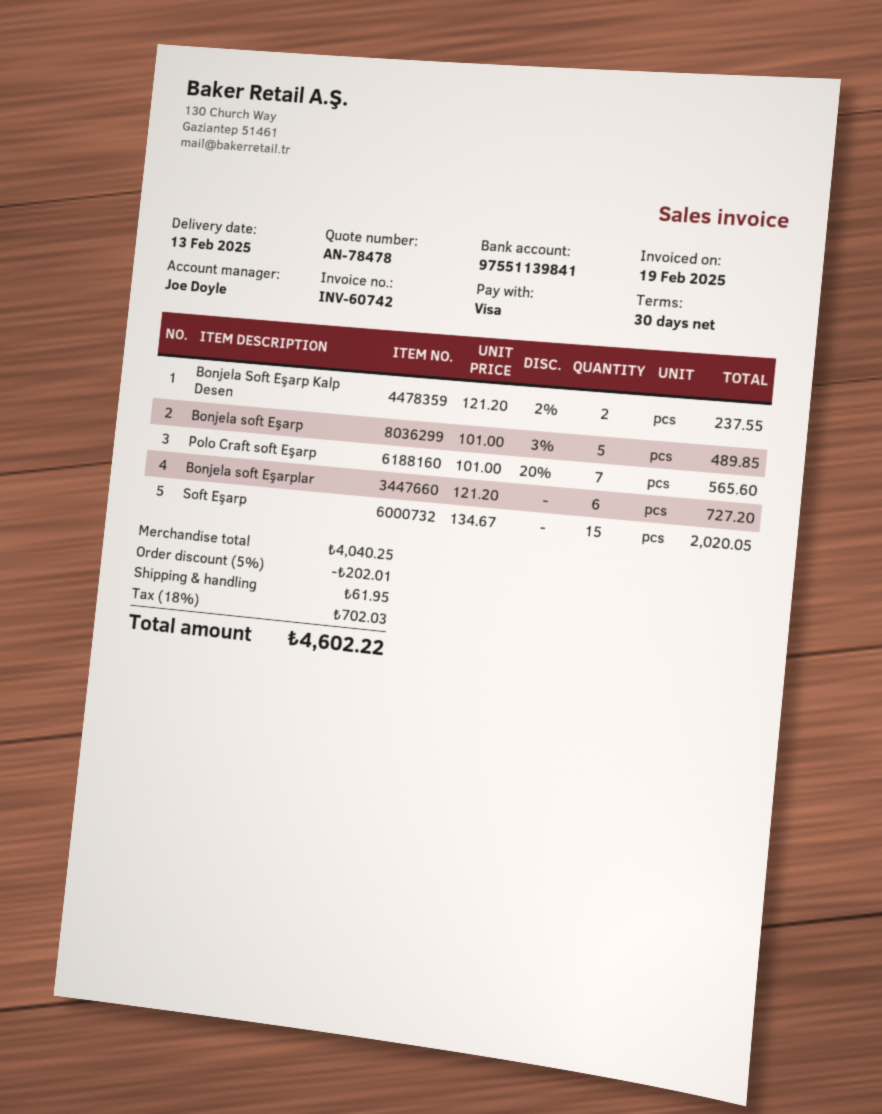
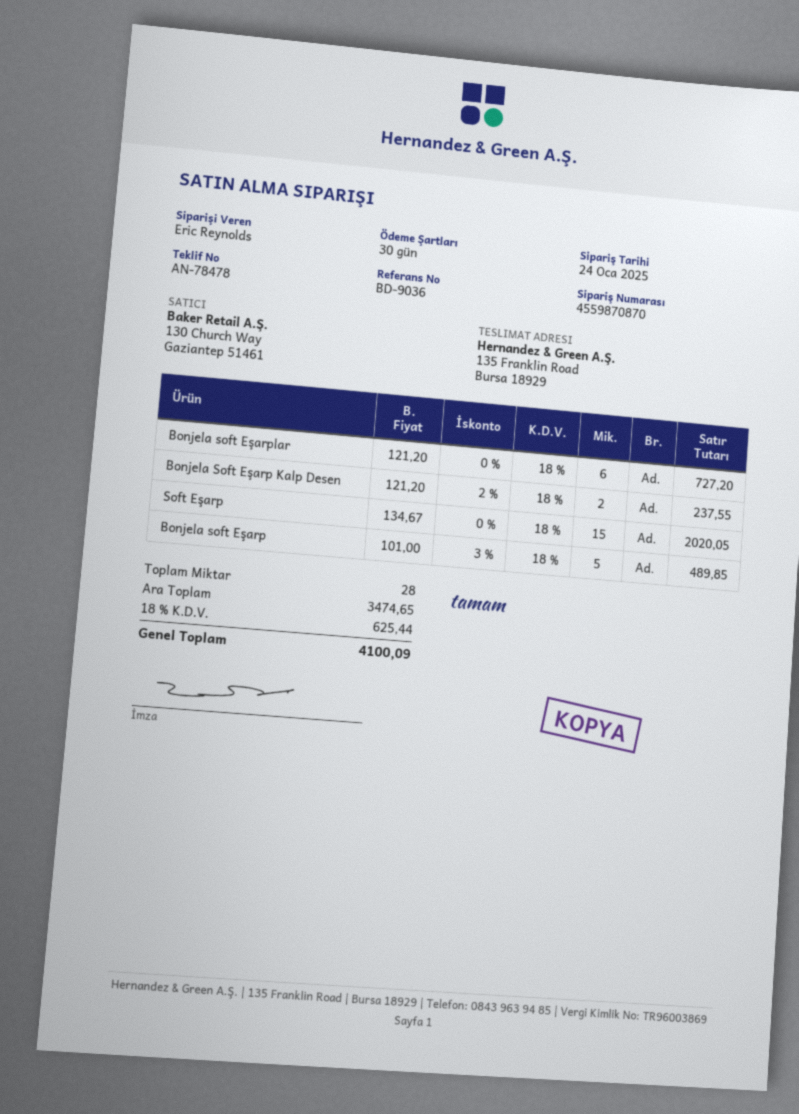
Polo Craft soft Eşarp: 7 x 101.00 - 20% = 565.60 -> none
subtotal: 4040.25 -> 3474.65
discount: 5% = 202.01 -> none
shipping: 61.95 -> none
tax: 18% = 702.03 -> 18% = 625.44
total: 4602.22 -> 4100.09

